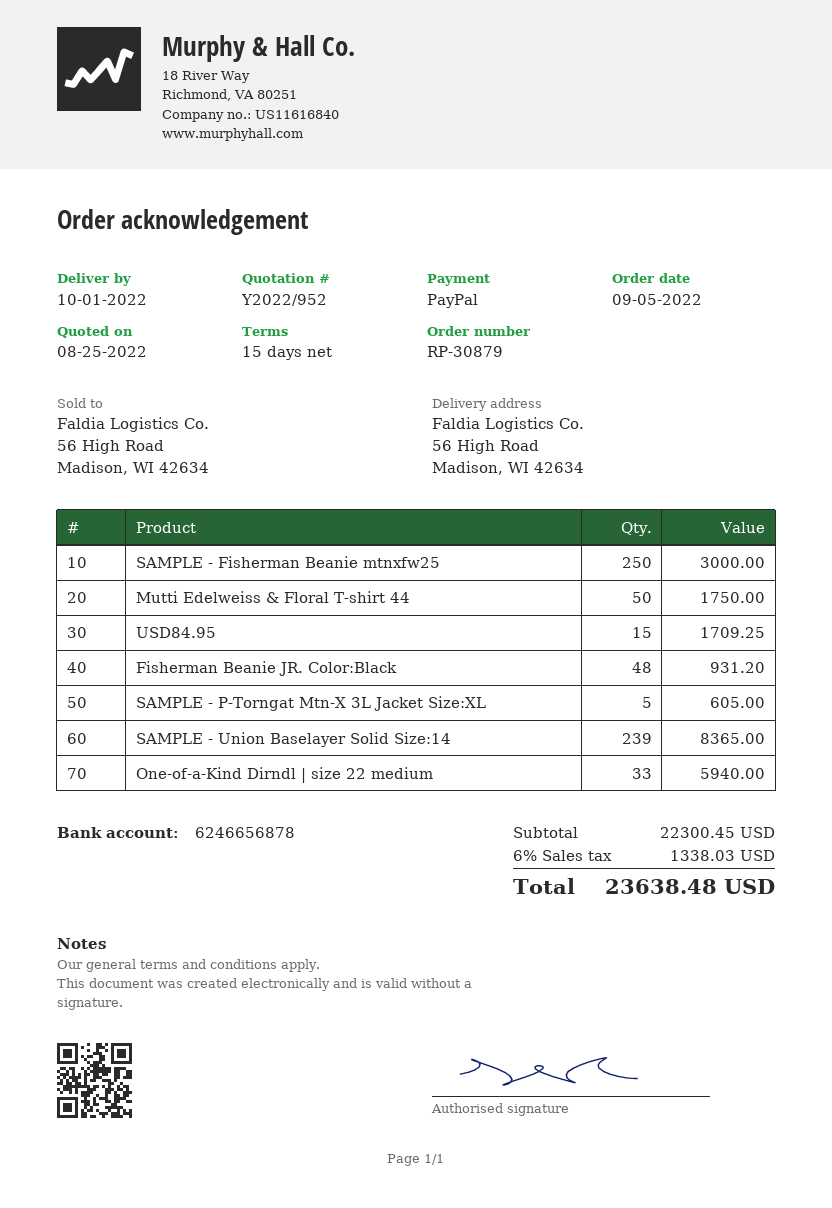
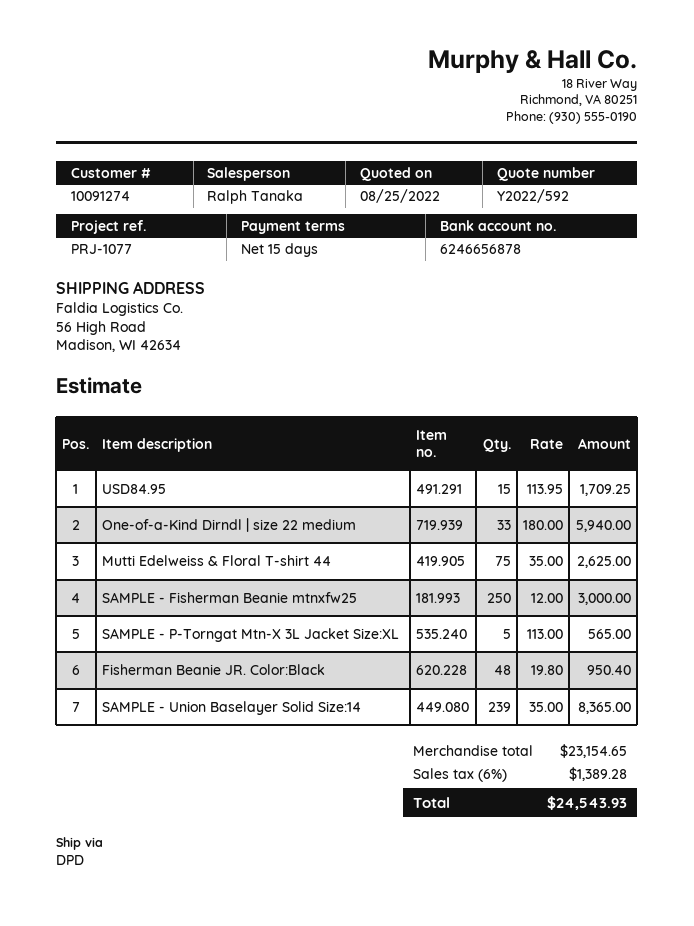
quote number: Y2022/952 -> Y2022/592
Mutti Edelweiss & Floral T-shirt 44: 50 for 1750.00 -> 75 for 2625.00
Fisherman Beanie JR. Color:Black: 48 for 931.20 -> 48 for 950.40
SAMPLE - P-Torngat Mtn-X 3L Jacket Size:XL: 5 for 605.00 -> 5 for 565.00
subtotal: 22300.45 -> 23154.65
tax: 6% = 1338.03 -> 6% = 1389.28
total: 23638.48 -> 24543.93

